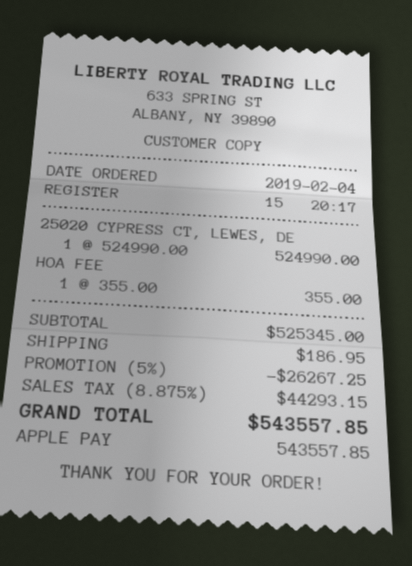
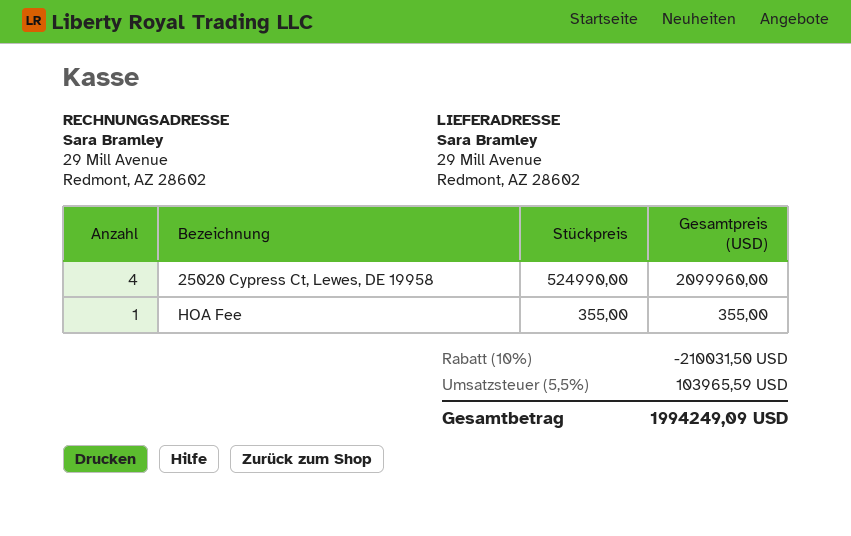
25020 CYPRESS CT, LEWES, DE: 1 x 524990.00 = 524990.00 -> 4 x 524990.00 = 2099960.00
discount: 5% = 26267.25 -> 10% = 210031.50
shipping: 186.95 -> none
tax: 8.875% = 44293.15 -> 5.5% = 103965.59
total: 543557.85 -> 1994249.09

